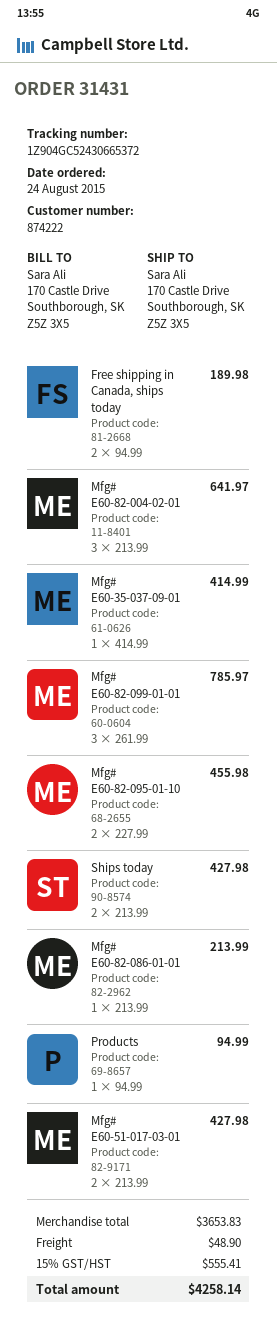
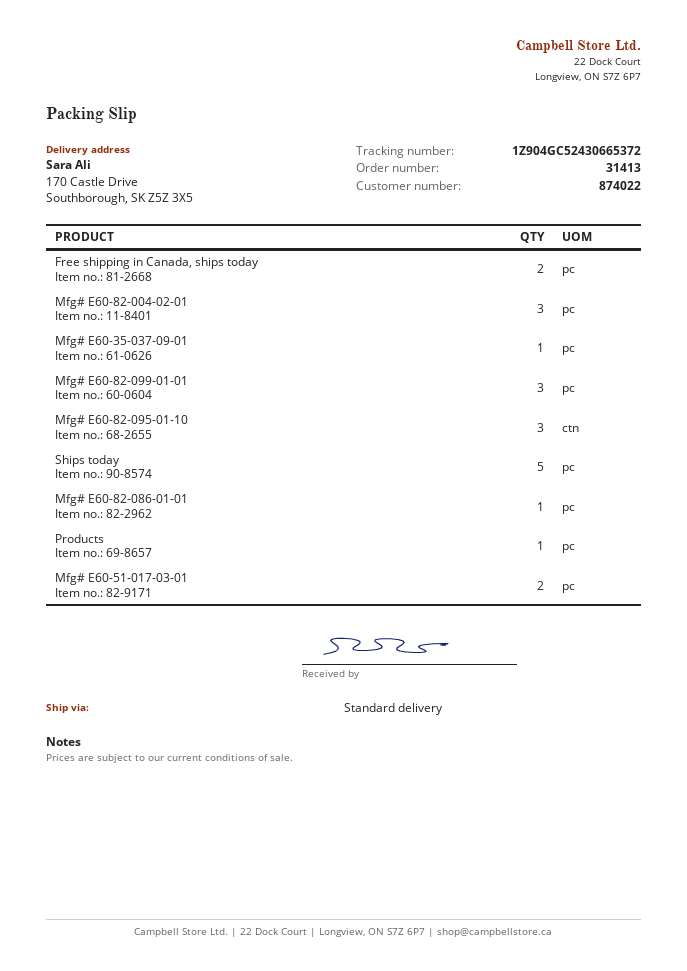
order number: 31431 -> 31413
customer number: 874222 -> 874022
Mfg# E60-82-095-01-10: 2 -> 3
Ships today: 2 -> 5

